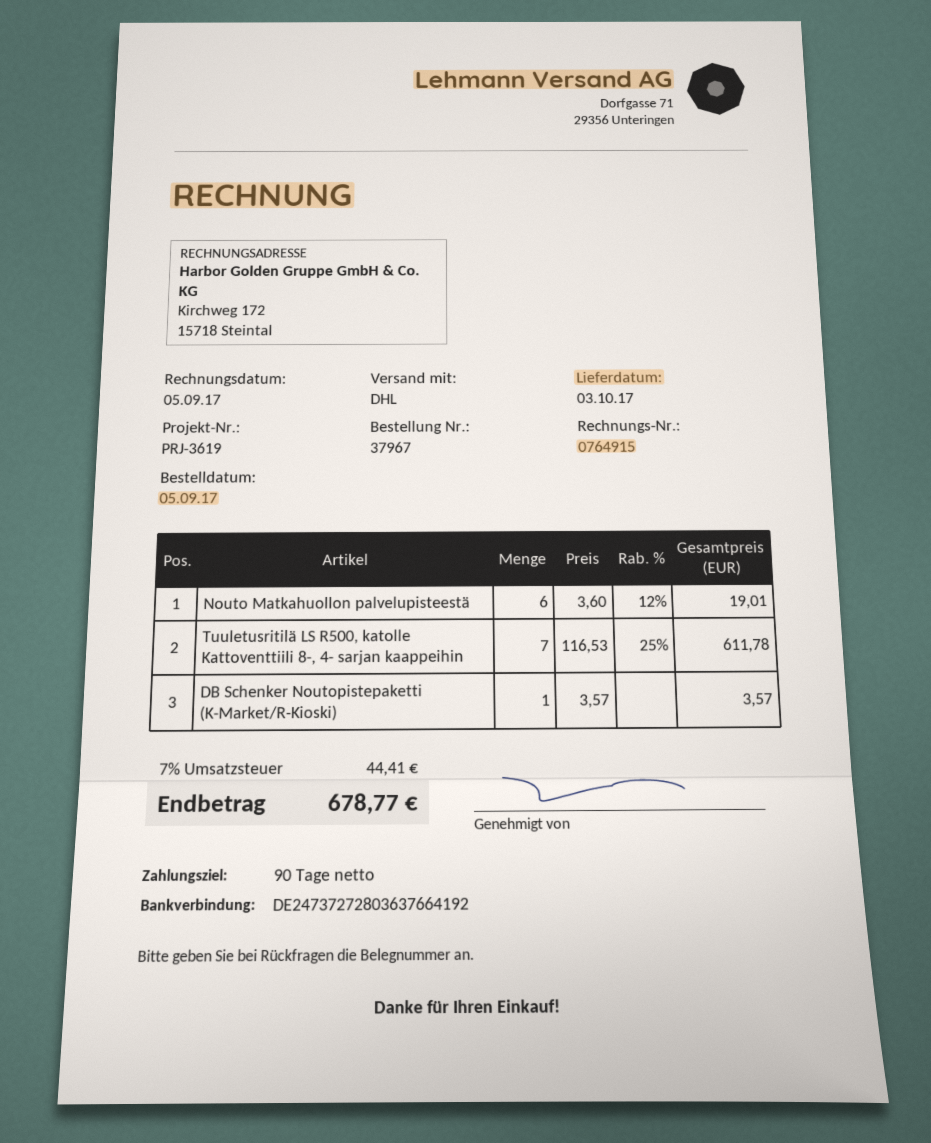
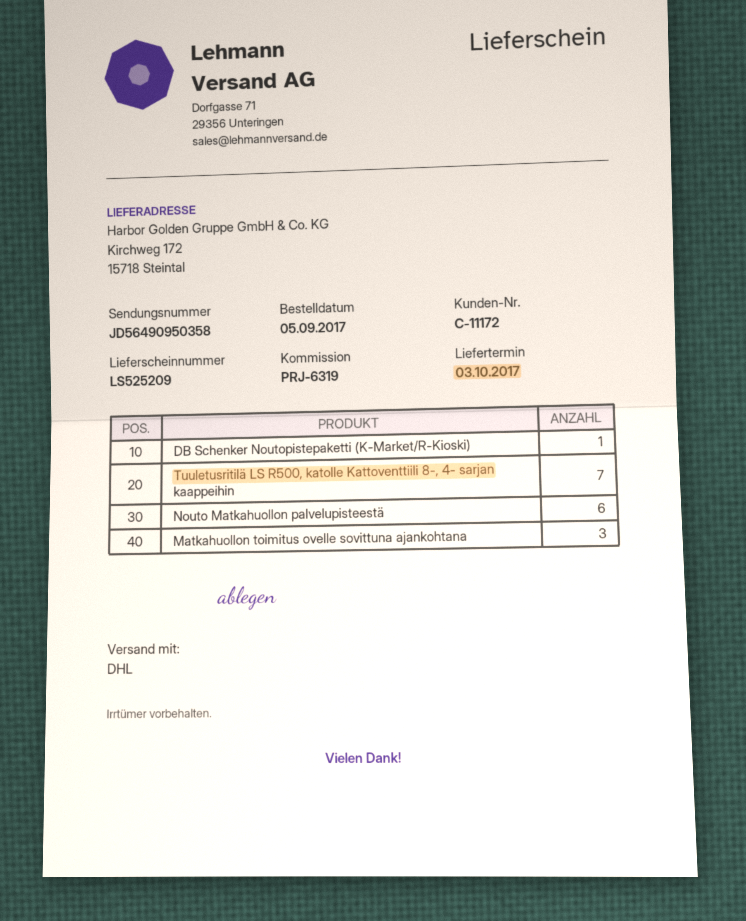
reference: PRJ-3619 -> PRJ-6319
Matkahuollon toimitus ovelle sovittuna ajankohtana: none -> 3

